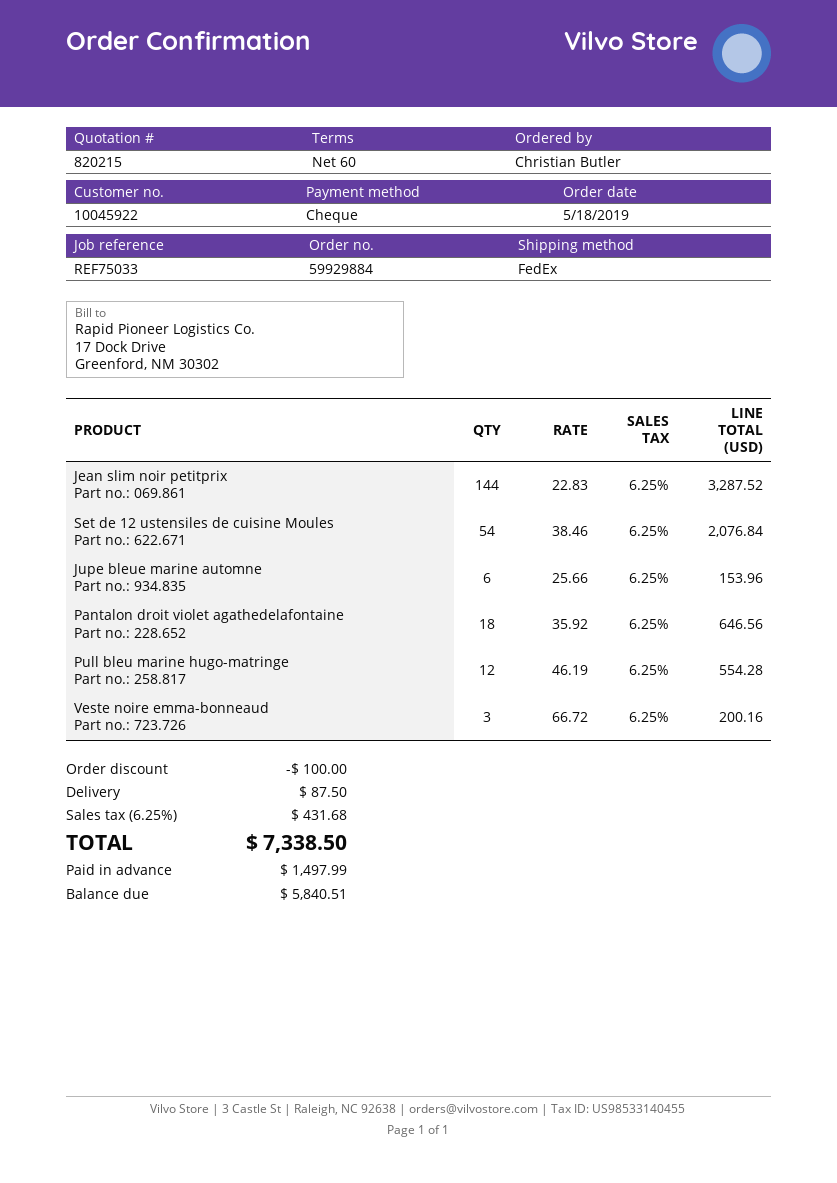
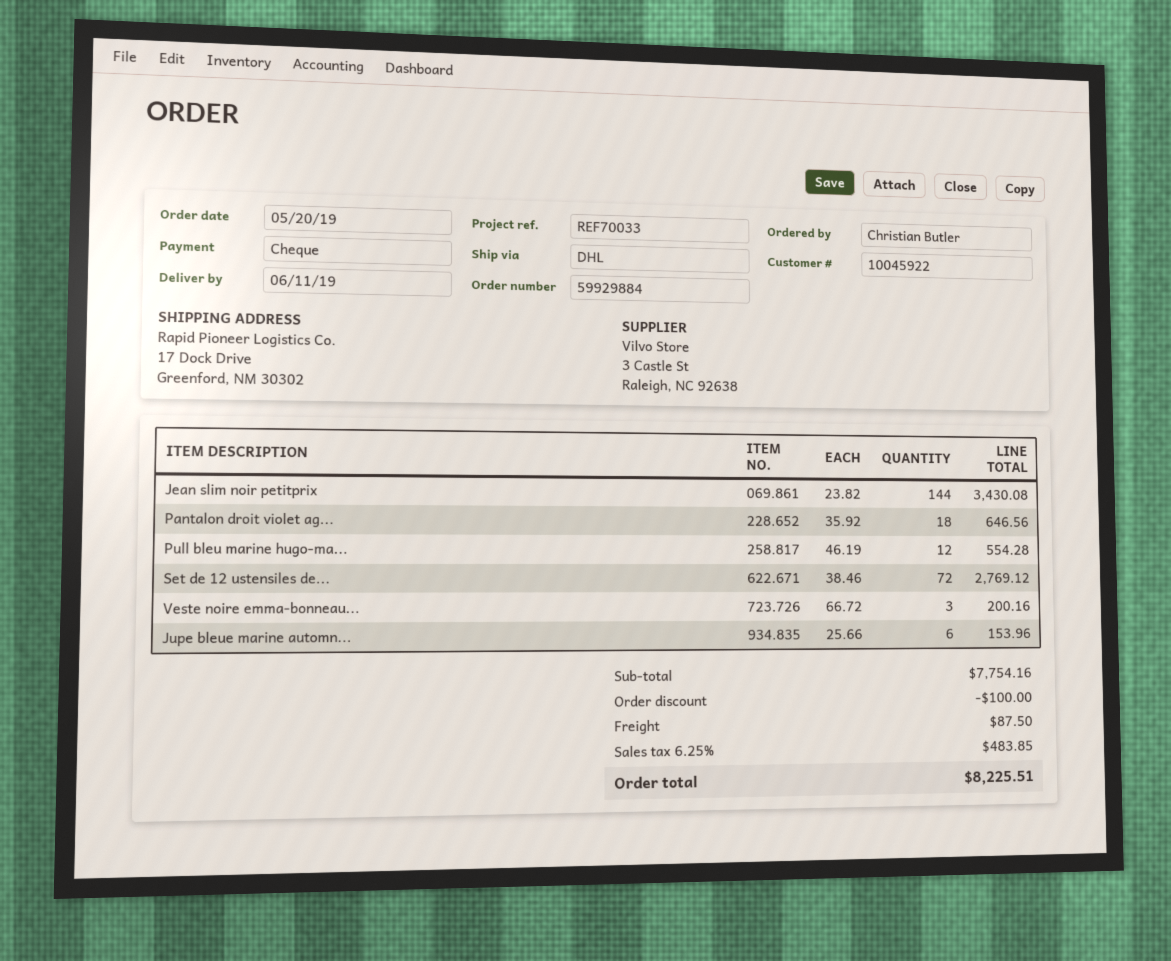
order date: 2019-05-18 -> 2019-05-20
reference: REF75033 -> REF70033
shipping method: FedEx -> DHL
Jean slim noir petitprix: 144 x 22.83 = 3287.52 -> 144 x 23.82 = 3430.08
Set de 12 ustensiles de cuisine Moules: 54 x 38.46 = 2076.84 -> 72 x 38.46 = 2769.12
tax: 6.25% = 431.68 -> 6.25% = 483.85
total: 7338.50 -> 8225.51

